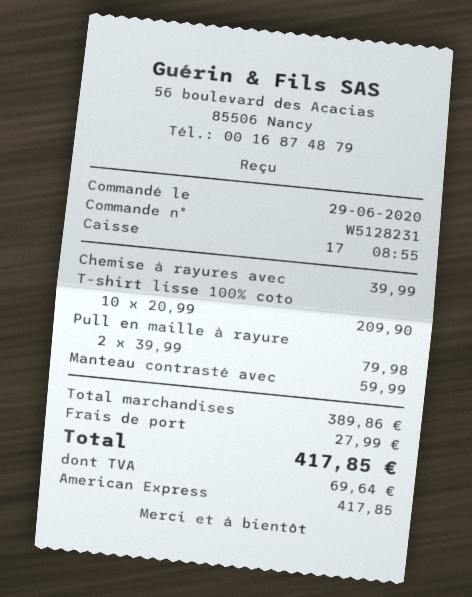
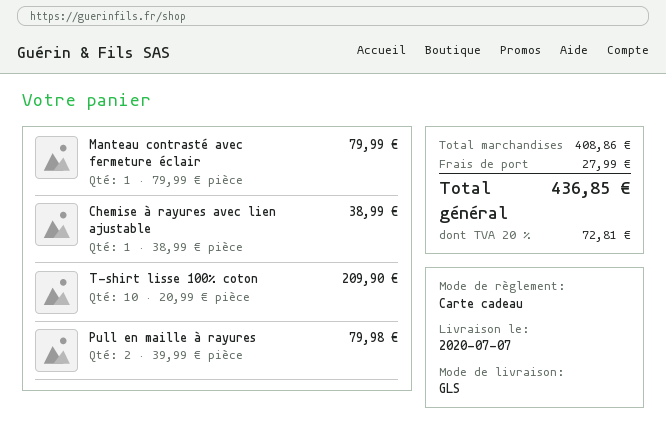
payment method: American Express -> gift card
Chemise à rayures avec: 1 x 39.99 = 39.99 -> 1 x 38.99 = 38.99
Manteau contrasté avec: 1 x 59.99 = 59.99 -> 1 x 79.99 = 79.99
subtotal: 389.86 -> 408.86
tax: 69.64 -> 72.81
total: 417.85 -> 436.85

